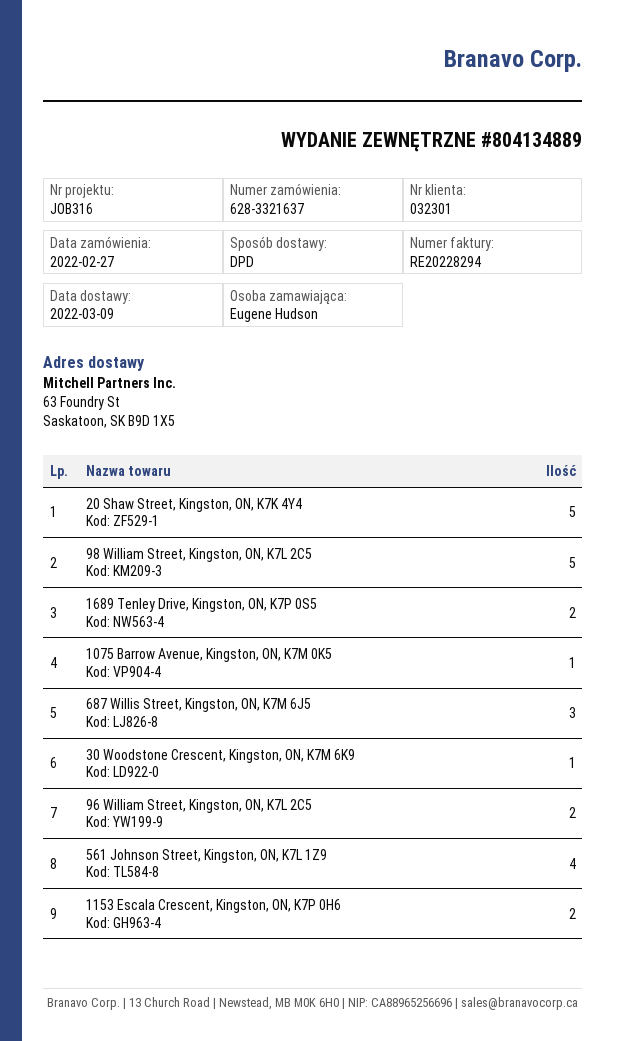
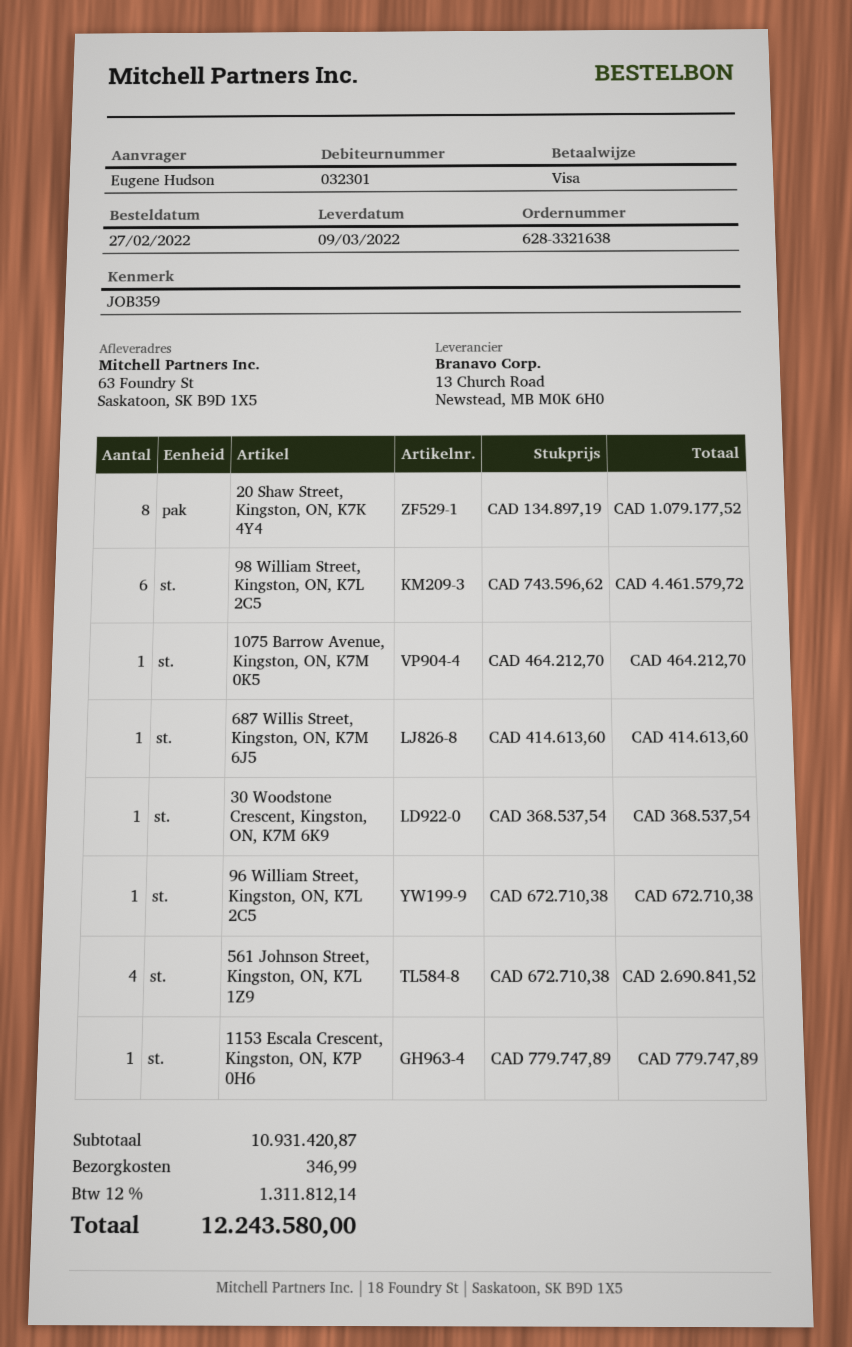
order number: 628-3321637 -> 628-3321638
reference: JOB316 -> JOB359
20 Shaw Street, Kingston, ON, K7K 4Y4: 5 -> 8
98 William Street, Kingston, ON, K7L 2C5: 5 -> 6
1689 Tenley Drive, Kingston, ON, K7P 0S5: 2 -> none
687 Willis Street, Kingston, ON, K7M 6J5: 3 -> 1
96 William Street, Kingston, ON, K7L 2C5: 2 -> 1
1153 Escala Crescent, Kingston, ON, K7P 0H6: 2 -> 1

